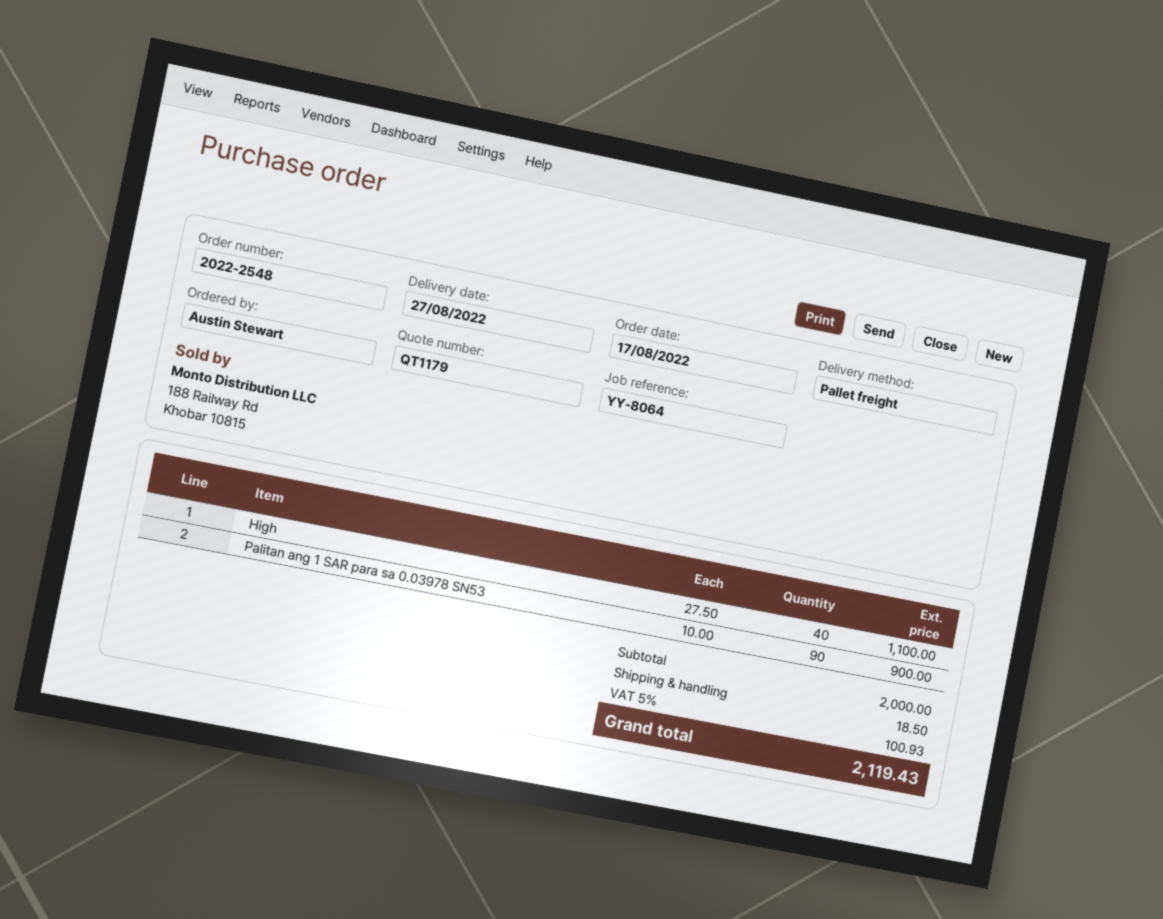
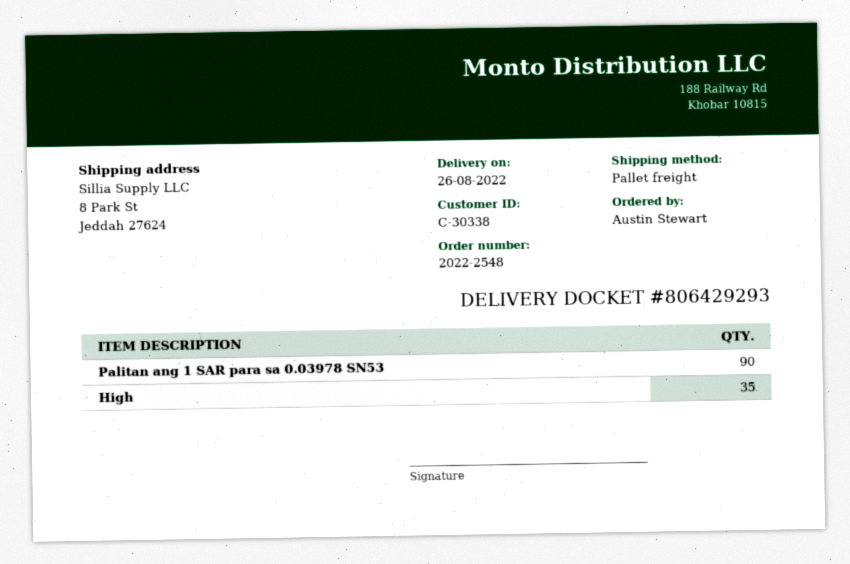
delivery date: 2022-08-27 -> 2022-08-26
High: 40 -> 35

